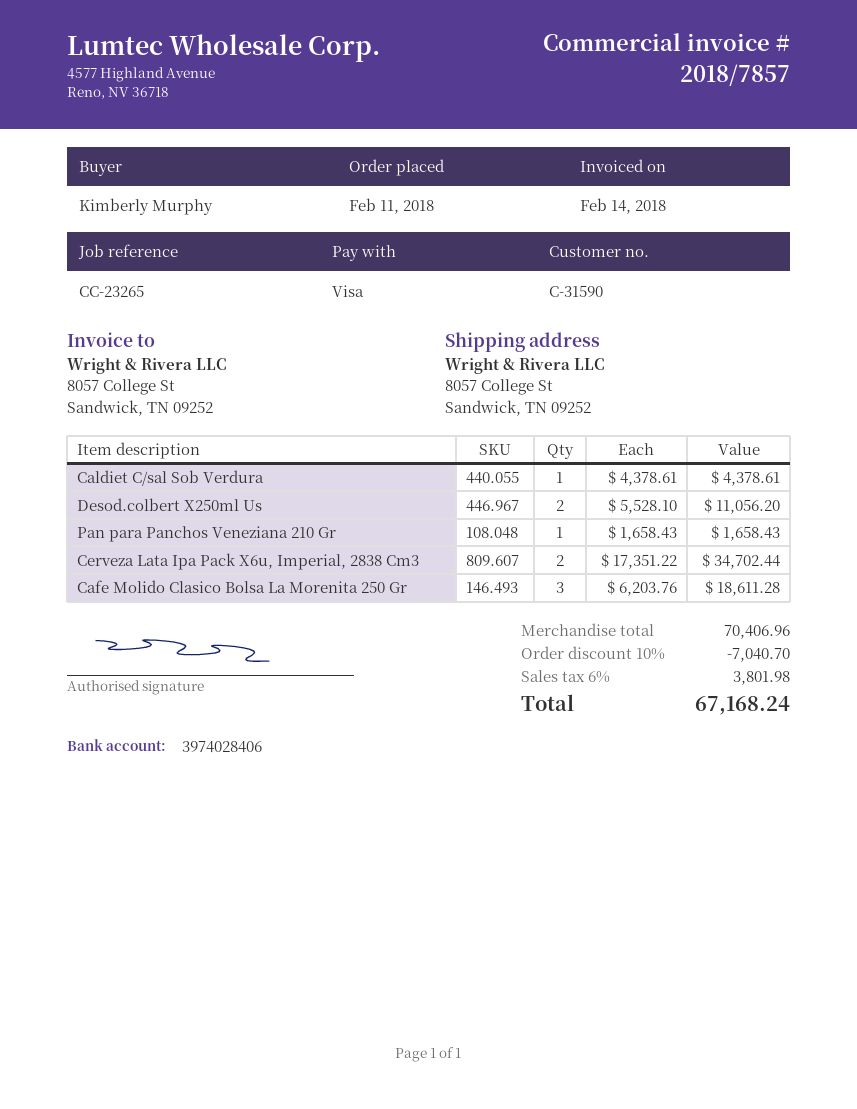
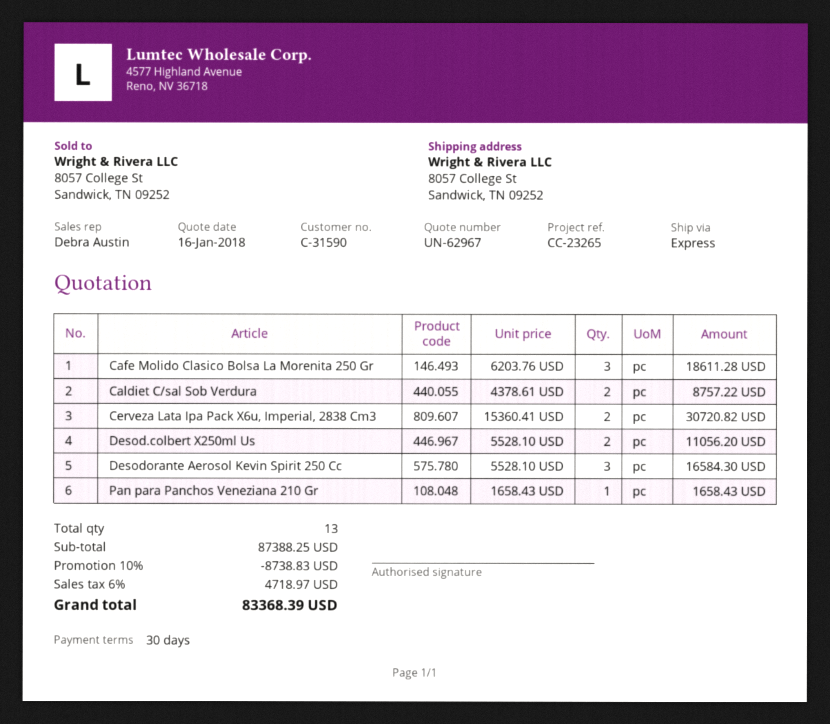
Caldiet C/sal Sob Verdura: 1 x 4378.61 = 4378.61 -> 2 x 4378.61 = 8757.22
Cerveza Lata Ipa Pack X6u, Imperial, 2838 Cm3: 2 x 17351.22 = 34702.44 -> 2 x 15360.41 = 30720.82
Desodorante Aerosol Kevin Spirit 250 Cc: none -> 3 x 5528.10 = 16584.30
subtotal: 70406.96 -> 87388.25
discount: 10% = 7040.70 -> 10% = 8738.83
tax: 6% = 3801.98 -> 6% = 4718.97
total: 67168.24 -> 83368.39

